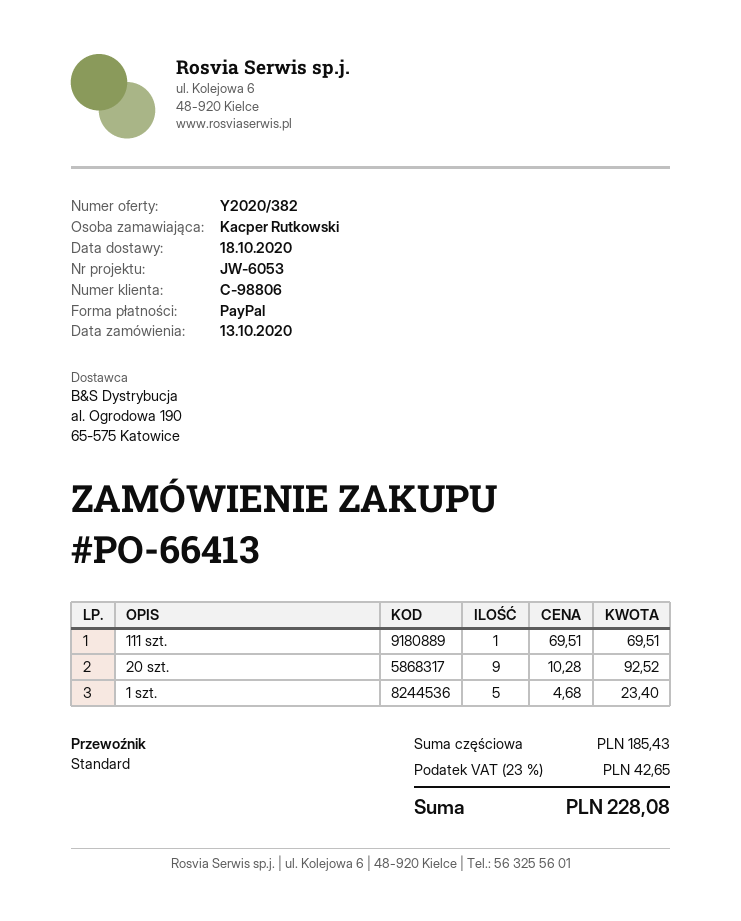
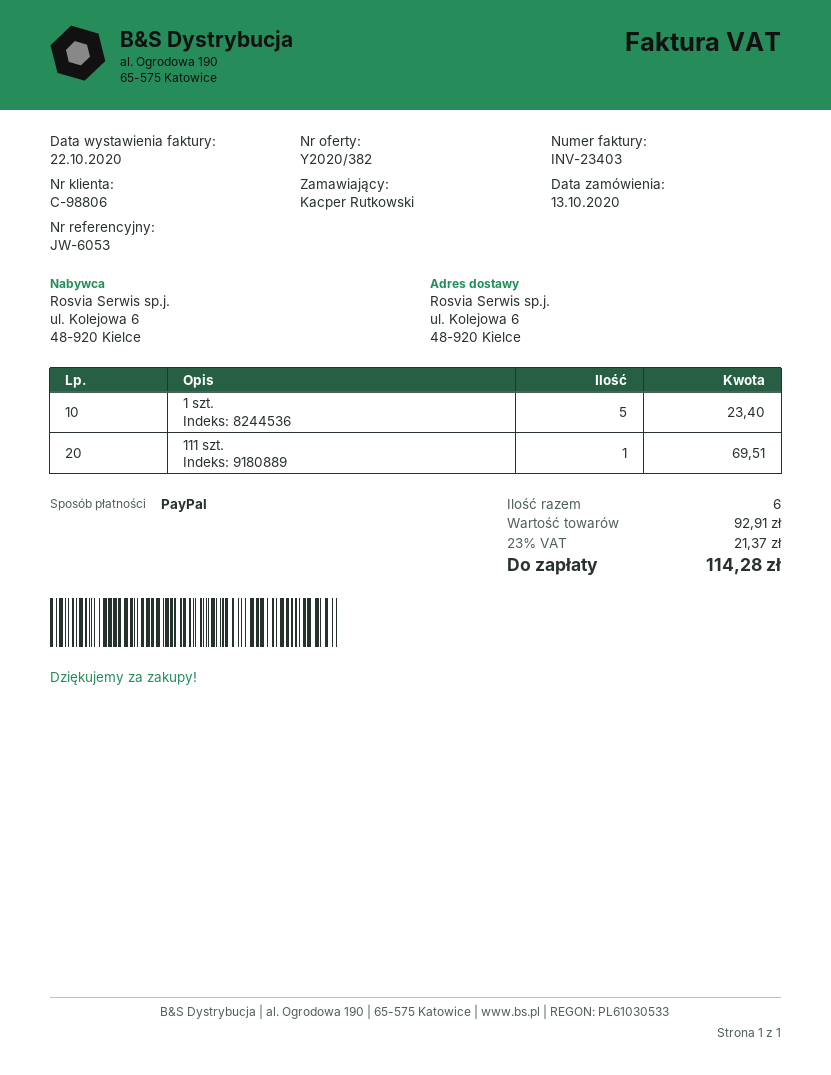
20 szt.: 9 for 92.52 -> none
subtotal: 185.43 -> 92.91
tax: 23% = 42.65 -> 23% = 21.37
total: 228.08 -> 114.28

